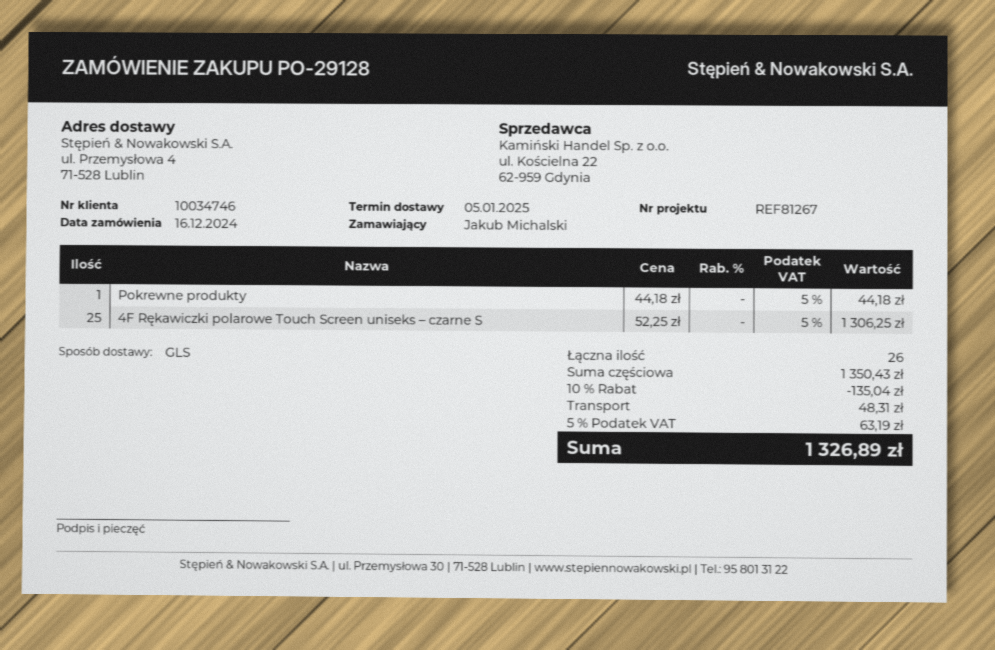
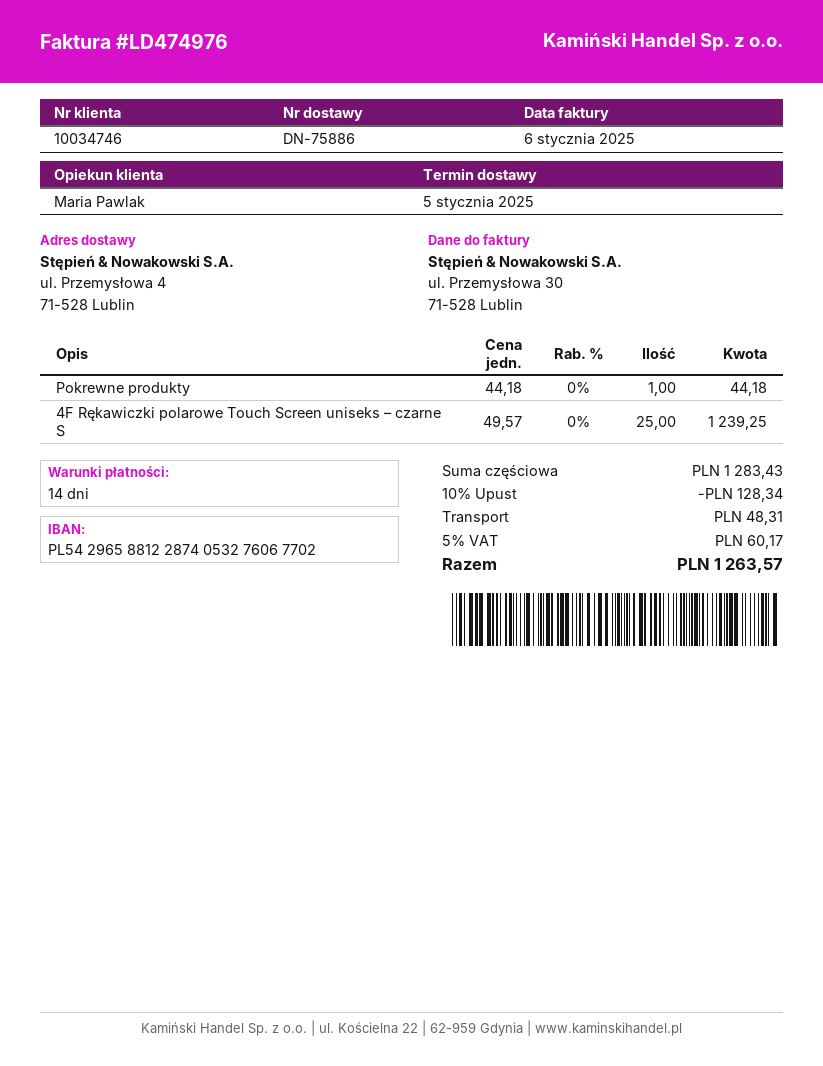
4F Rękawiczki polarowe Touch Screen uniseks – czarne S: 25 x 52.25 = 1306.25 -> 25 x 49.57 = 1239.25
subtotal: 1350.43 -> 1283.43
discount: 10% = 135.04 -> 10% = 128.34
tax: 5% = 63.19 -> 5% = 60.17
total: 1326.89 -> 1263.57

